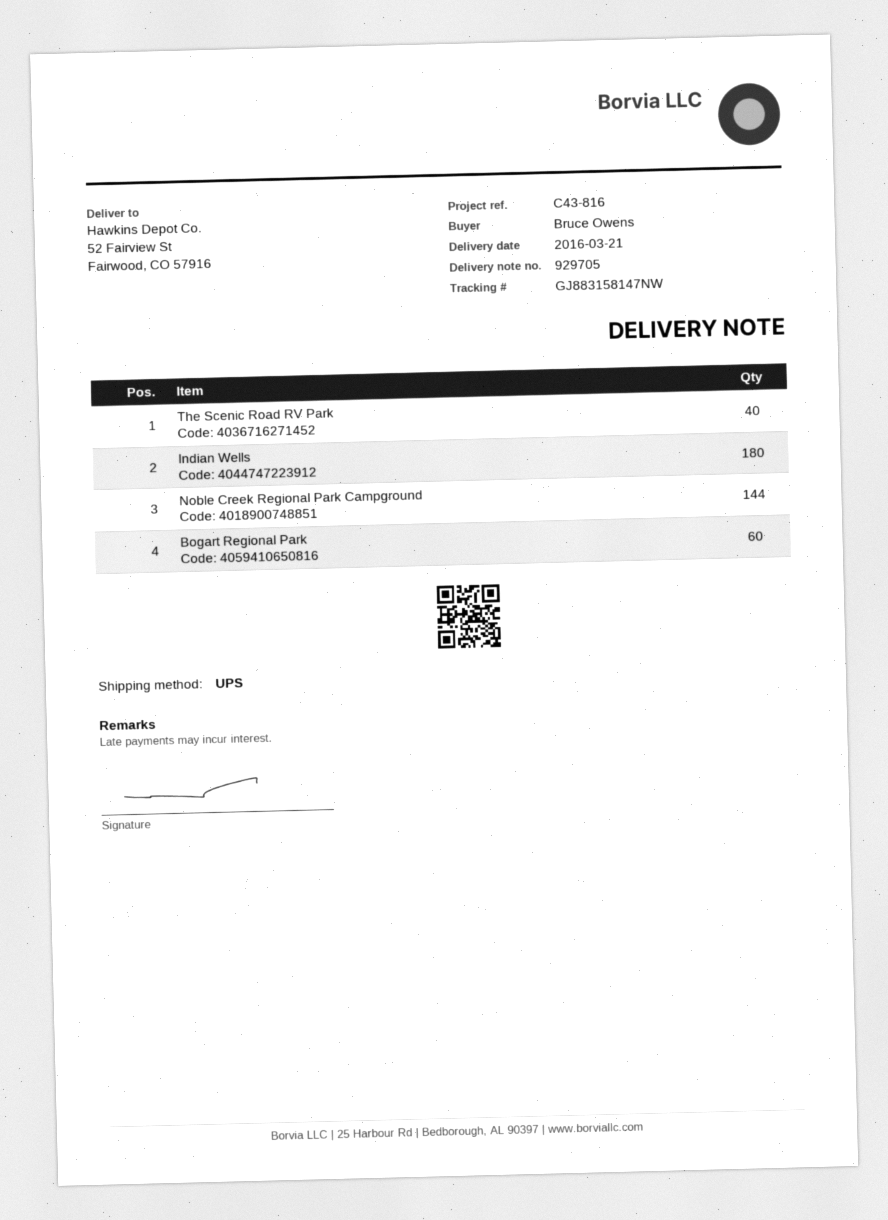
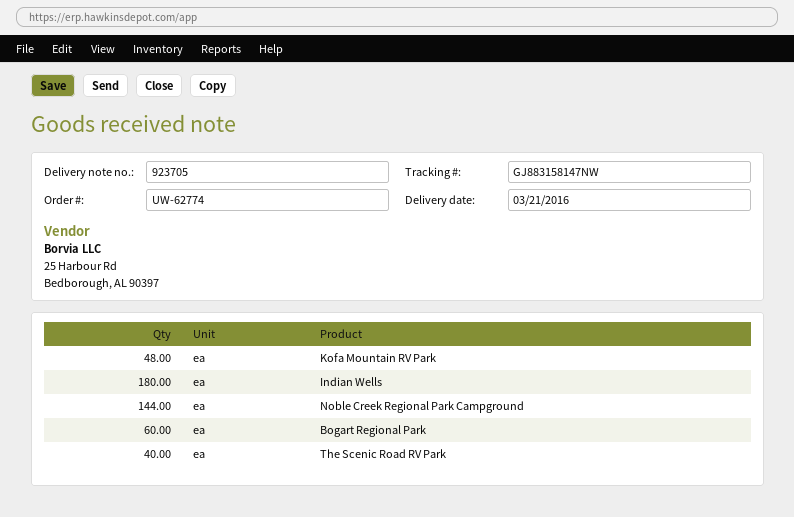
delivery note number: 929705 -> 923705
Kofa Mountain RV Park: none -> 48

